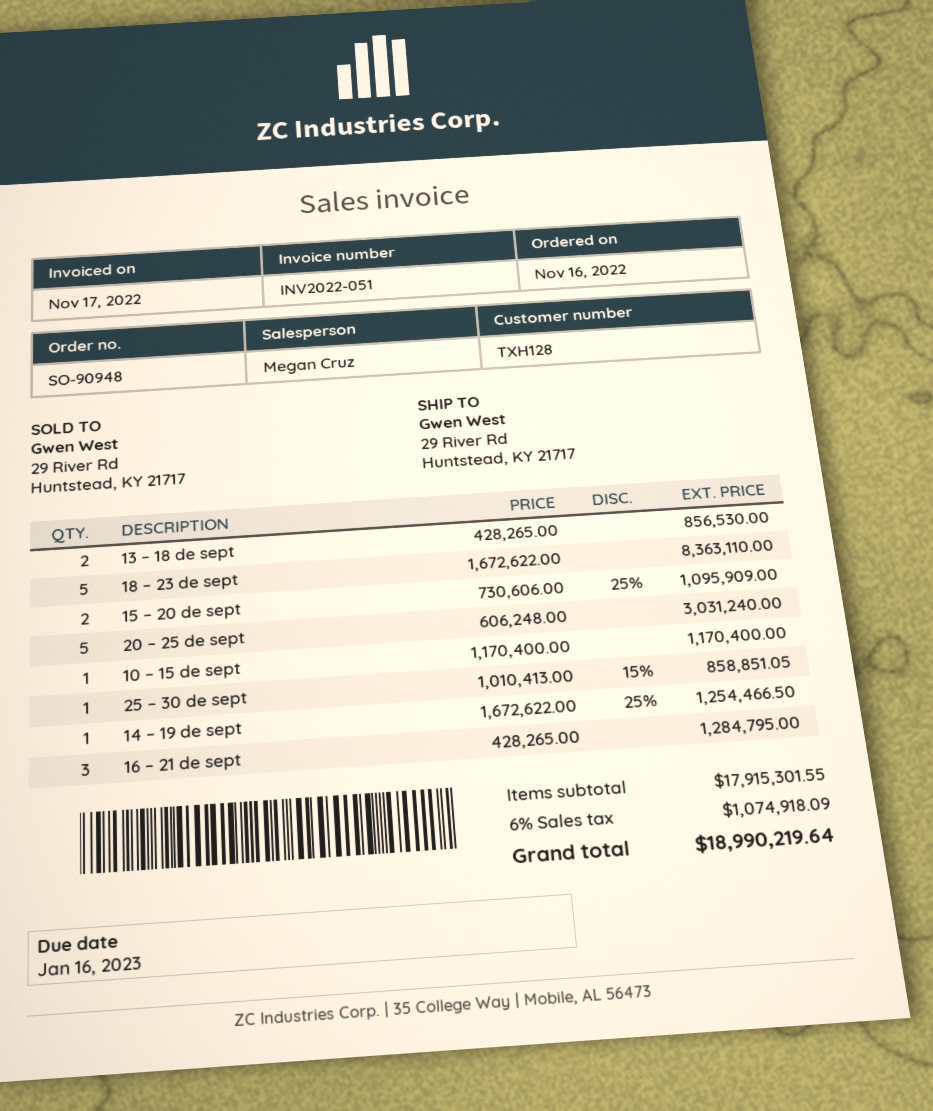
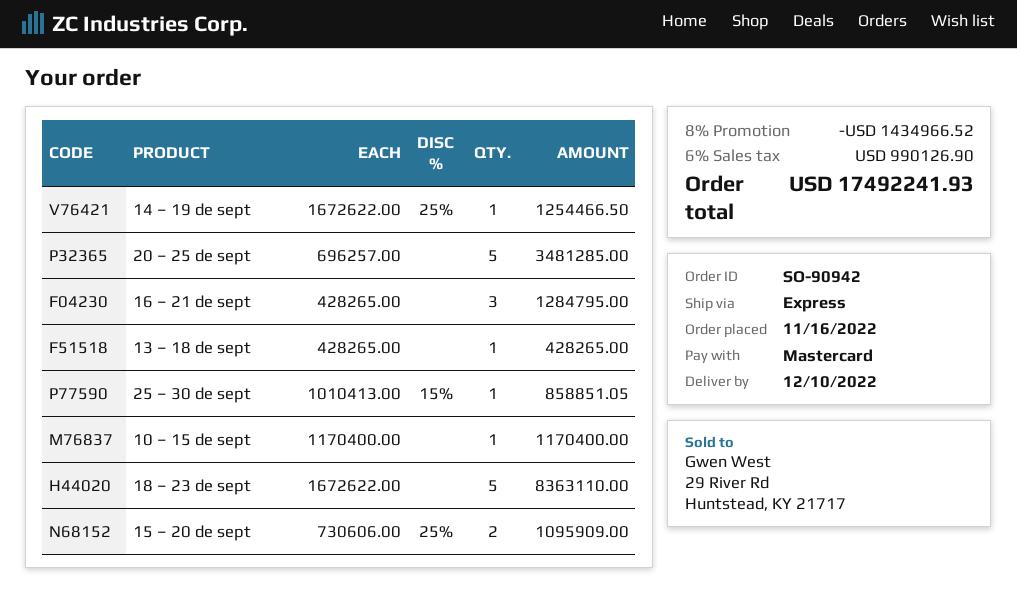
order number: SO-90948 -> SO-90942
13 – 18 de sept: 2 x 428265.00 = 856530.00 -> 1 x 428265.00 = 428265.00
20 – 25 de sept: 5 x 606248.00 = 3031240.00 -> 5 x 696257.00 = 3481285.00
discount: none -> 8% = 1434966.52
tax: 6% = 1074918.09 -> 6% = 990126.90
total: 18990219.64 -> 17492241.93

